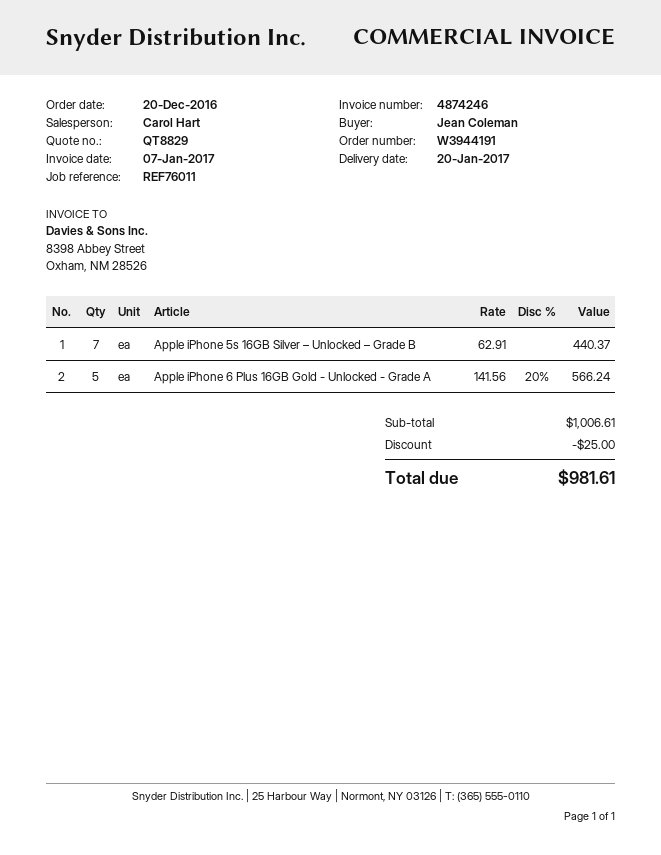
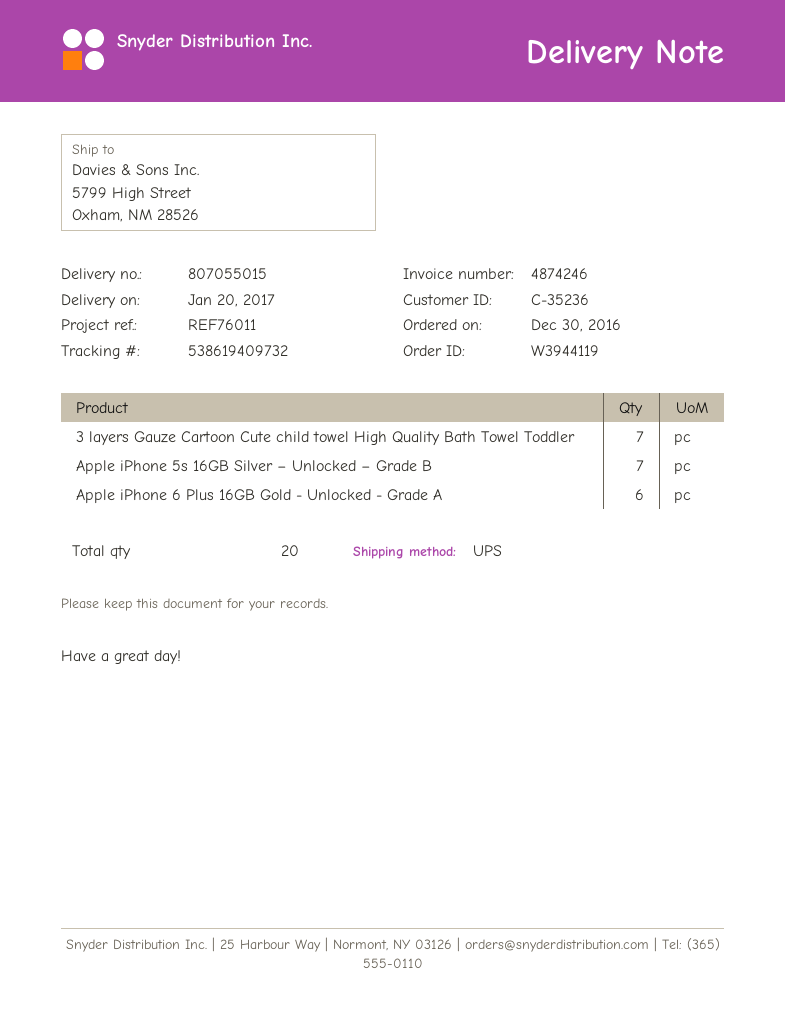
order number: W3944191 -> W3944119
order date: 2016-12-20 -> 2016-12-30
Apple iPhone 6 Plus 16GB Gold - Unlocked - Grade A: 5 -> 6
3 layers Gauze Cartoon Cute child towel High Quality Bath Towel Toddler: none -> 7

